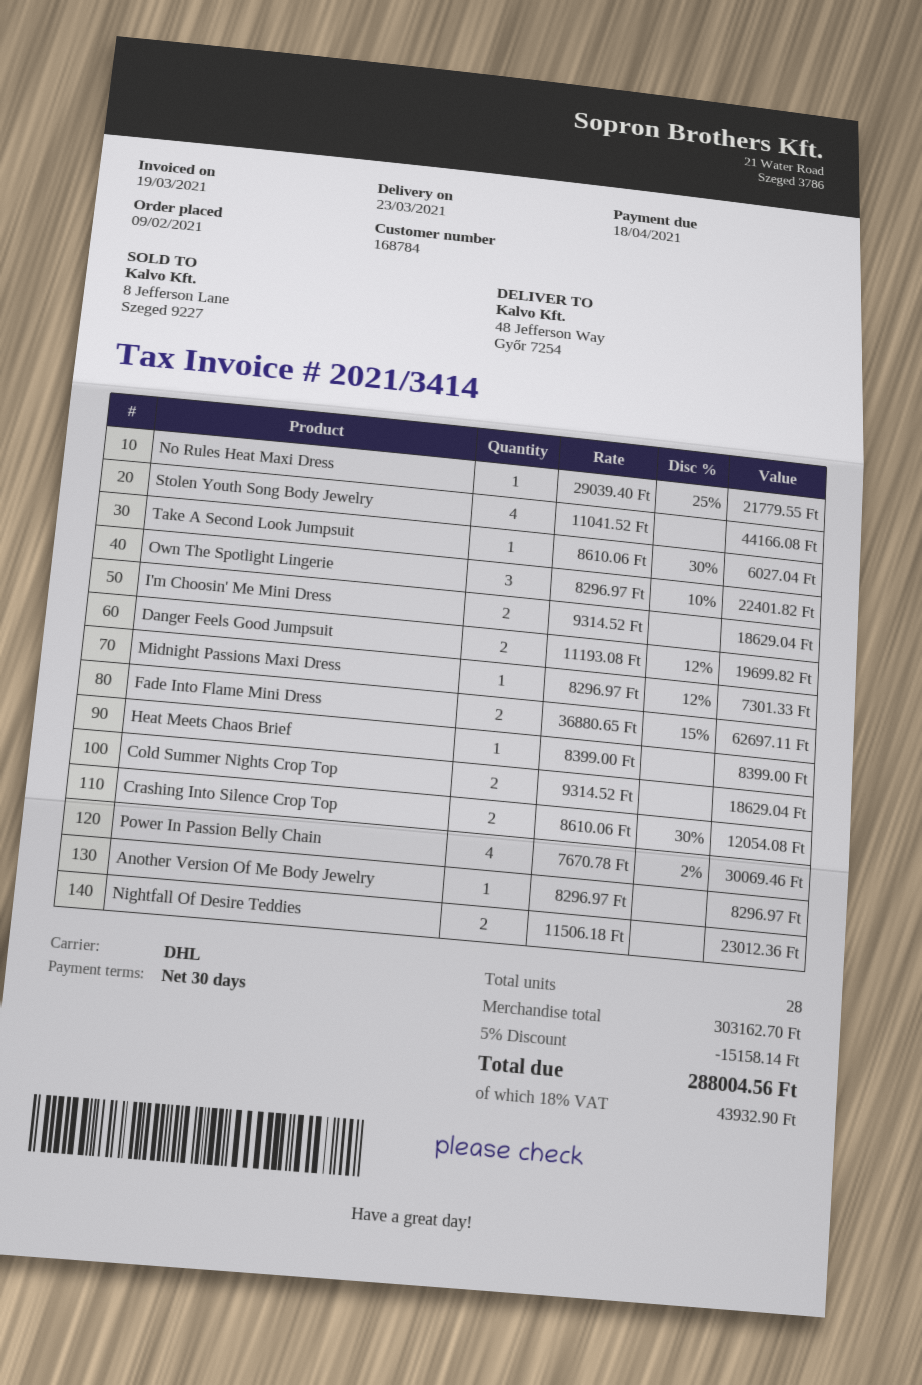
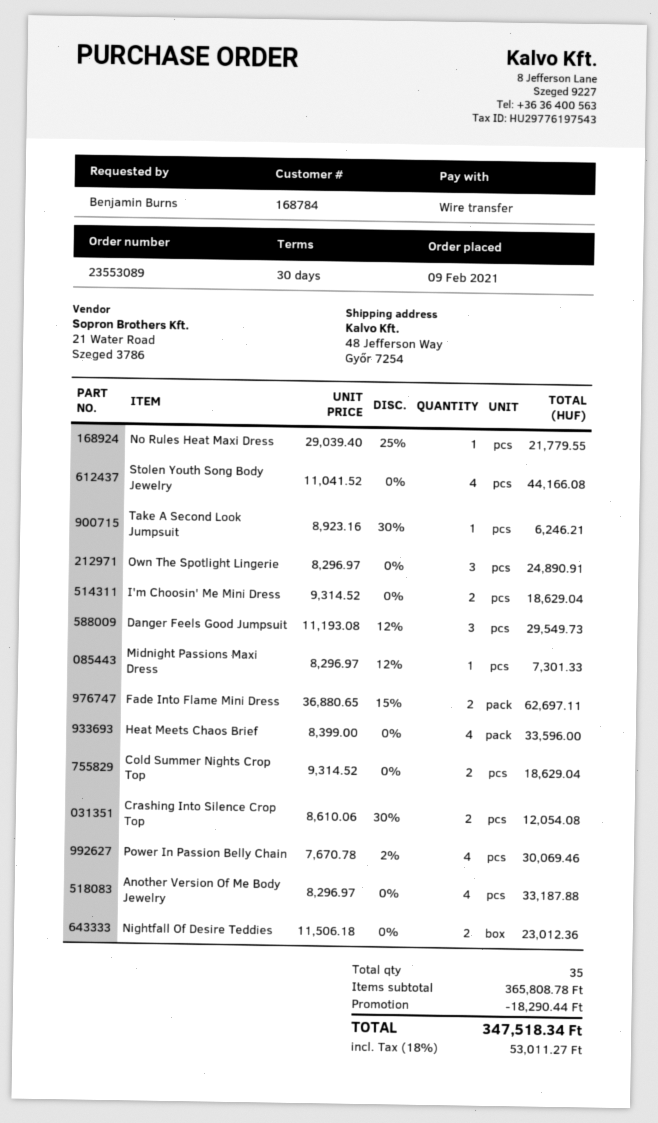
Take A Second Look Jumpsuit: 1 x 8610.06 - 30% = 6027.04 -> 1 x 8923.16 - 30% = 6246.21
Own The Spotlight Lingerie: 3 x 8296.97 - 10% = 22401.82 -> 3 x 8296.97 = 24890.91
Danger Feels Good Jumpsuit: 2 x 11193.08 - 12% = 19699.82 -> 3 x 11193.08 - 12% = 29549.73
Heat Meets Chaos Brief: 1 x 8399.00 = 8399.00 -> 4 x 8399.00 = 33596.00
Another Version Of Me Body Jewelry: 1 x 8296.97 = 8296.97 -> 4 x 8296.97 = 33187.88
total quantity: 28 -> 35
subtotal: 303162.70 -> 365808.78
discount: 15158.14 -> 18290.44
tax: 18% = 43932.90 -> 18% = 53011.27
total: 288004.56 -> 347518.34

